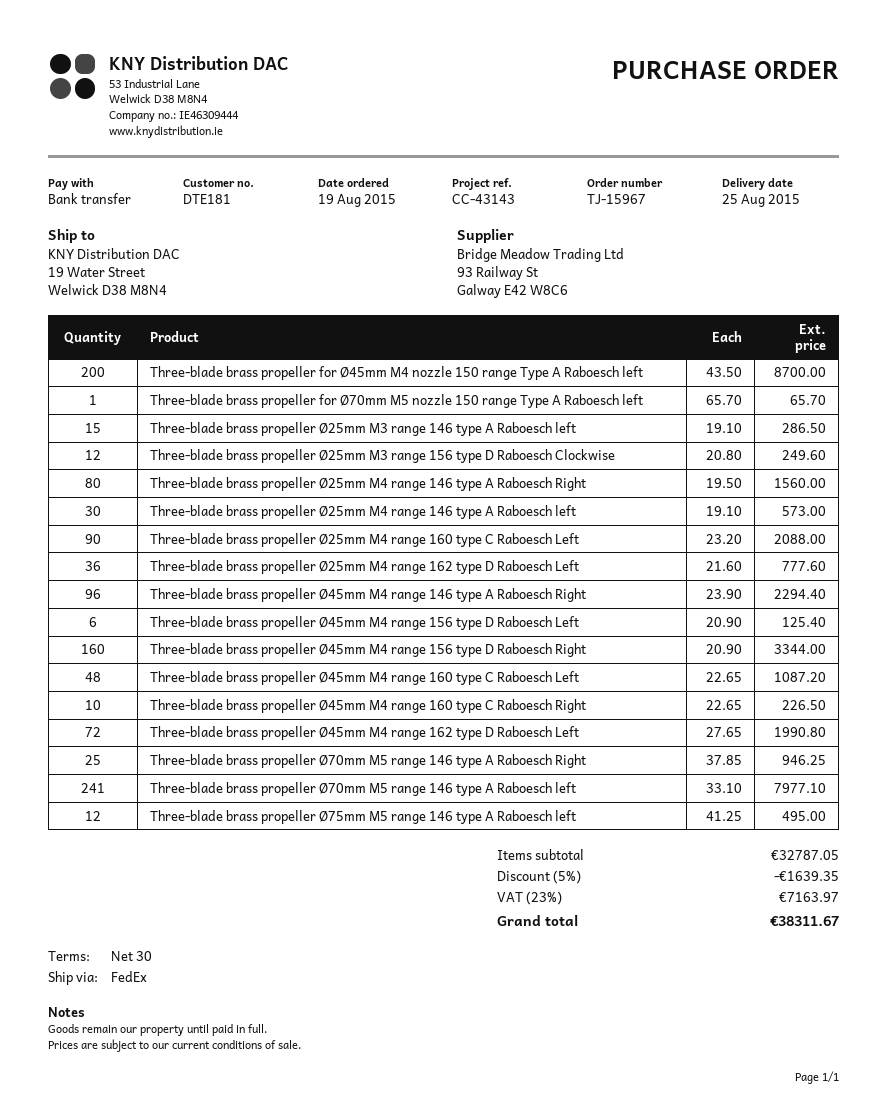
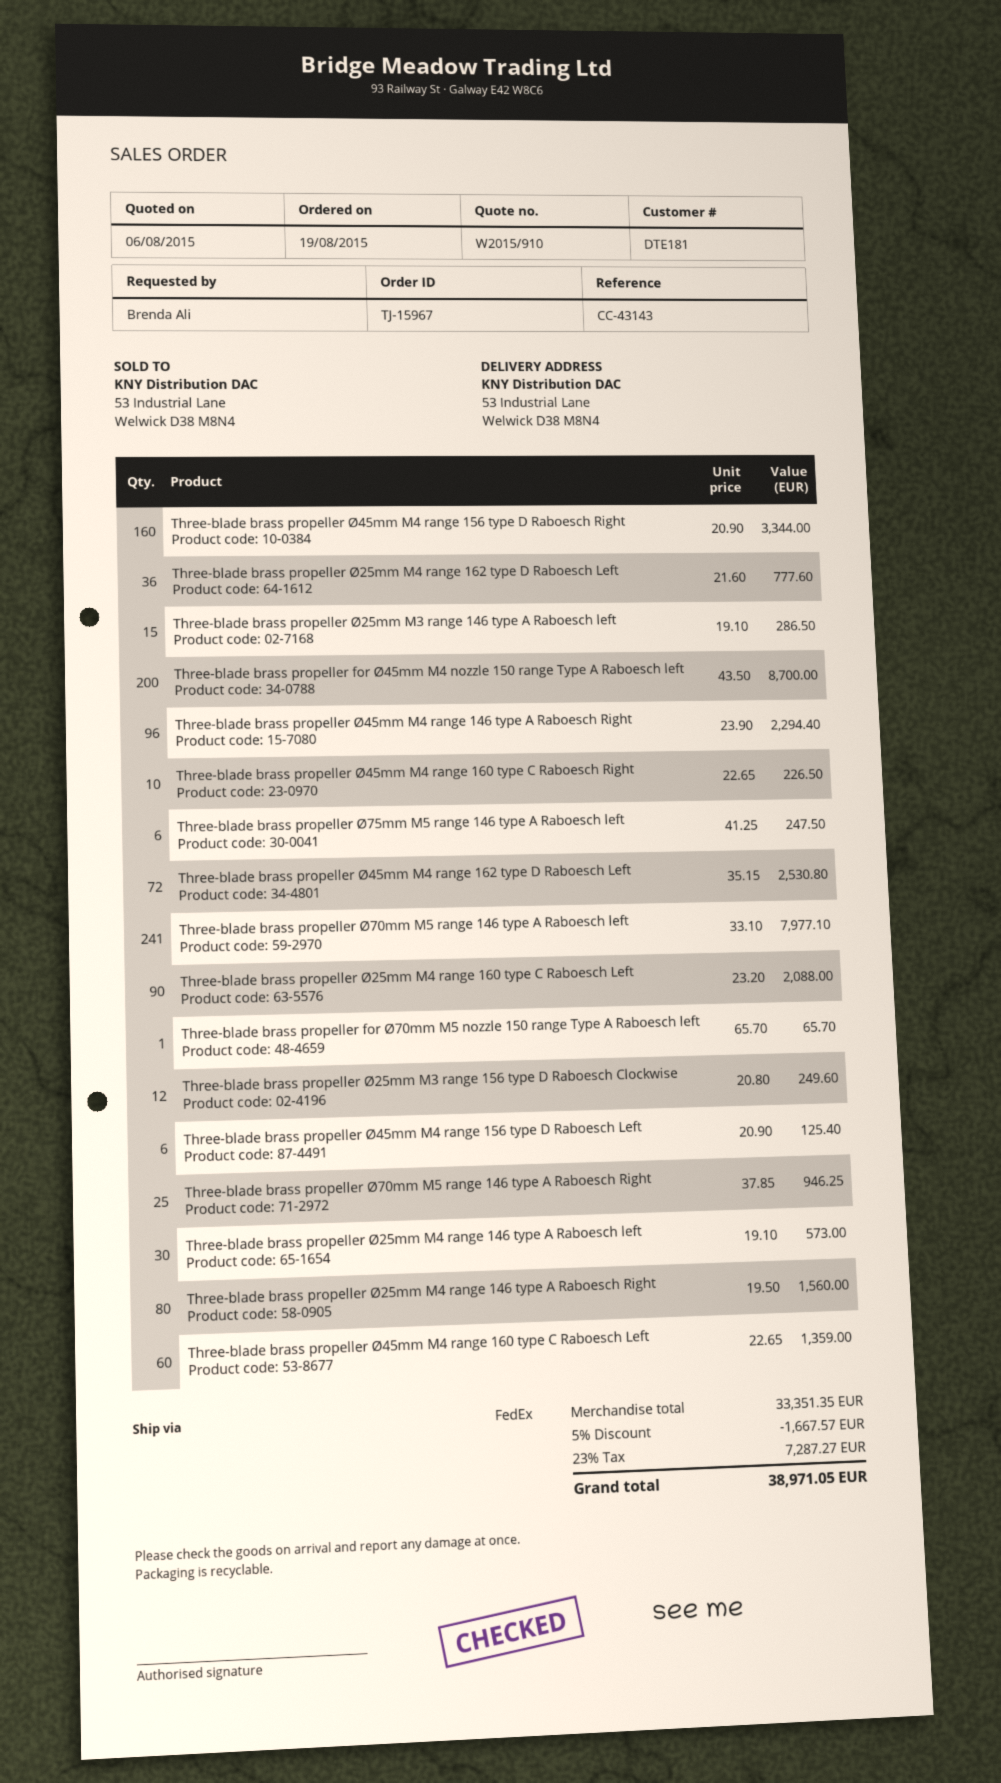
ship to: 19 Water Street, Welwick D38 M8N4 -> 53 Industrial Lane, Welwick D38 M8N4
Three-blade brass propeller Ø45mm M4 range 160 type C Raboesch Left: 48 x 22.65 = 1087.20 -> 60 x 22.65 = 1359.00
Three-blade brass propeller Ø45mm M4 range 162 type D Raboesch Left: 72 x 27.65 = 1990.80 -> 72 x 35.15 = 2530.80
Three-blade brass propeller Ø75mm M5 range 146 type A Raboesch left: 12 x 41.25 = 495.00 -> 6 x 41.25 = 247.50
subtotal: 32787.05 -> 33351.35
discount: 5% = 1639.35 -> 5% = 1667.57
tax: 23% = 7163.97 -> 23% = 7287.27
total: 38311.67 -> 38971.05

